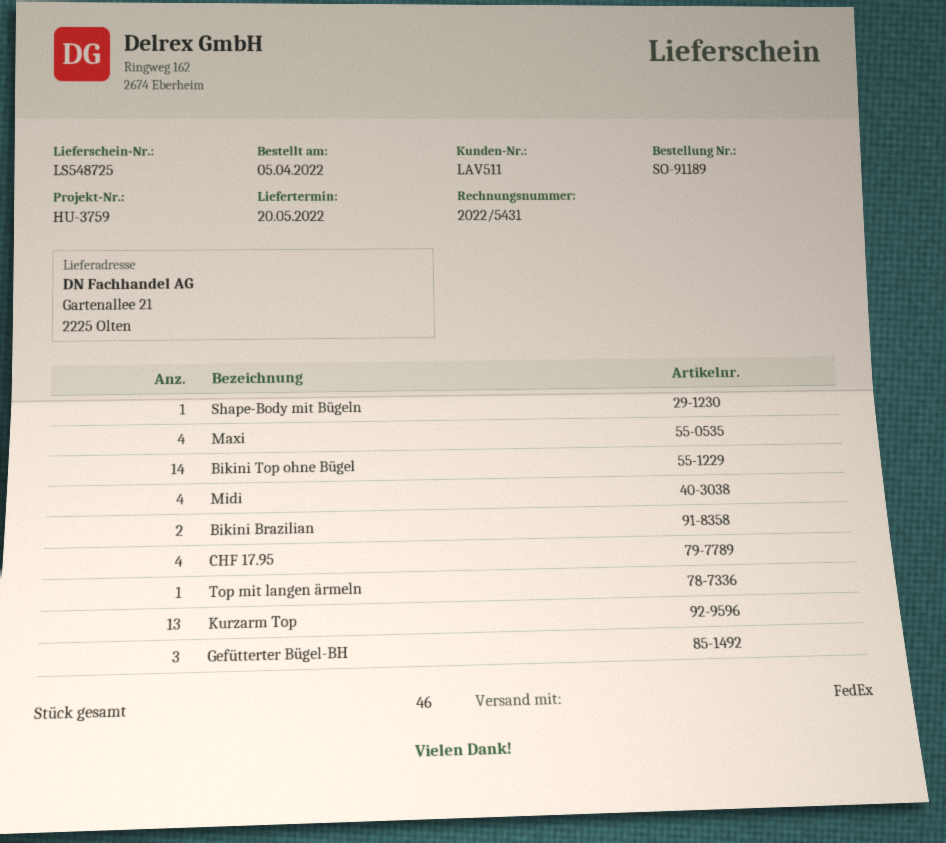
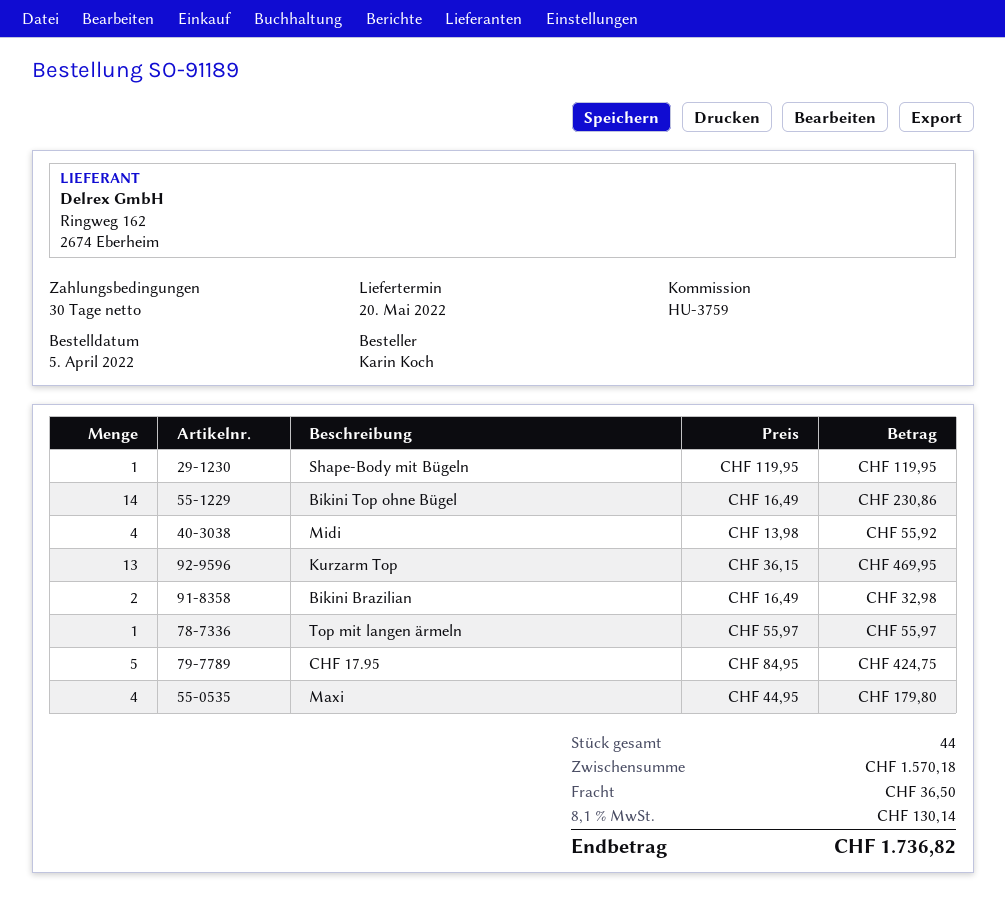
CHF 17.95: 4 -> 5
Gefütterter Bügel-BH: 3 -> none
total quantity: 46 -> 44

